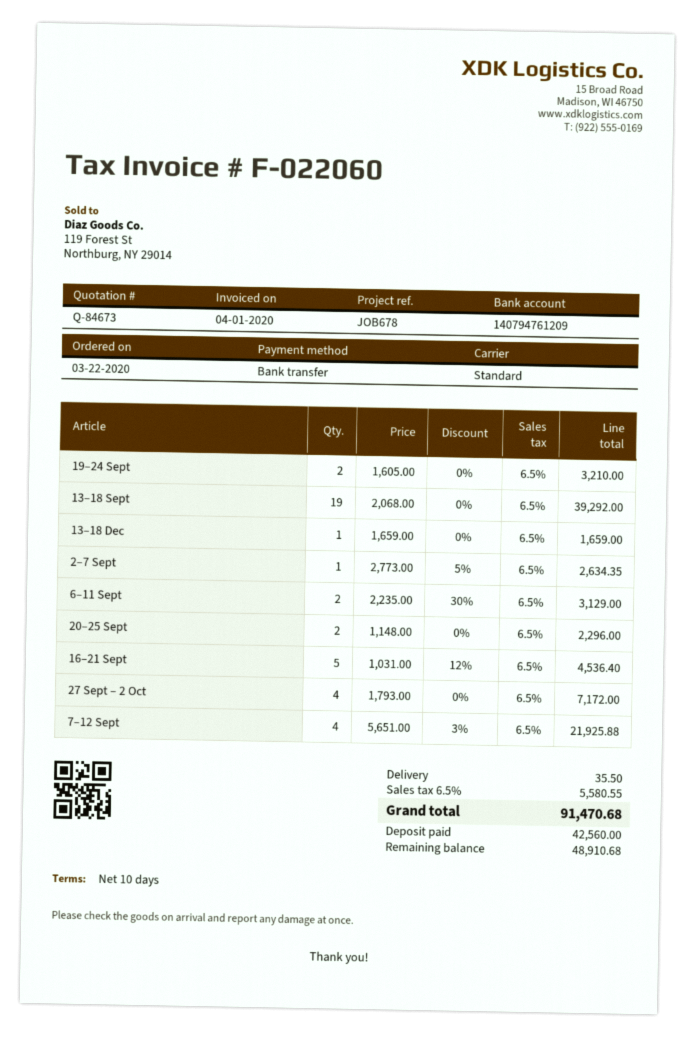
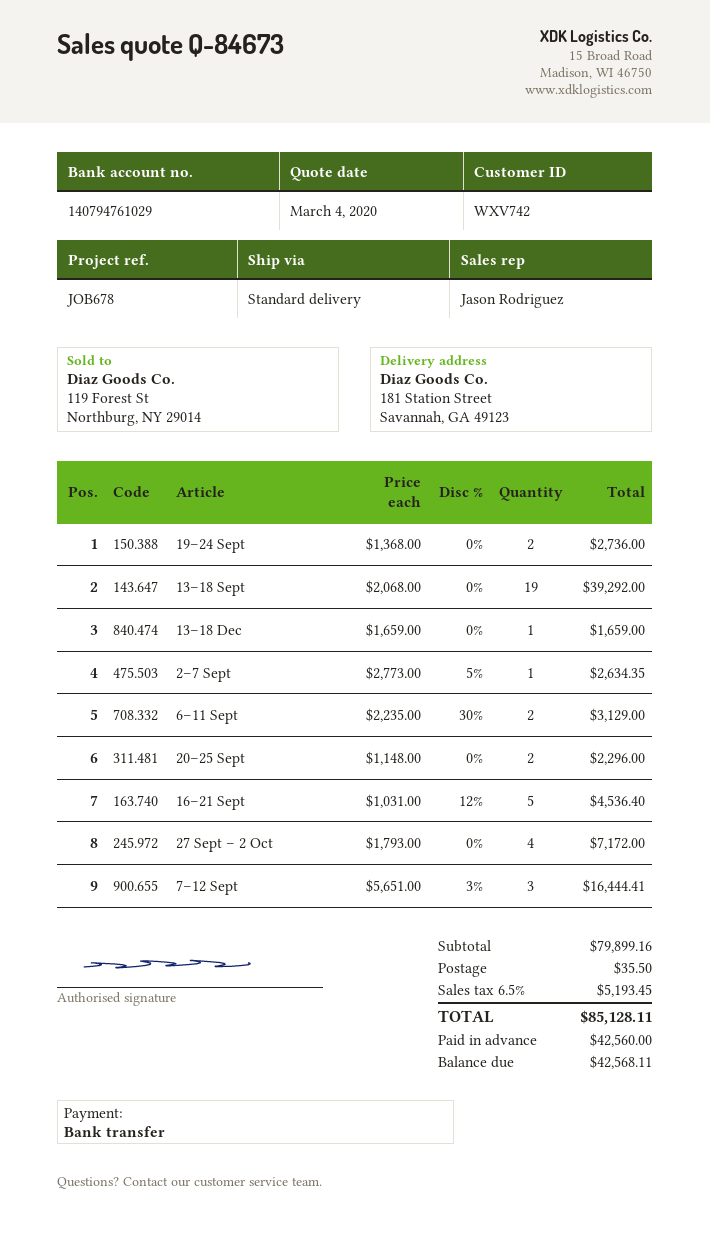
bank account: 140794761209 -> 140794761029
19–24 Sept: 2 x 1605.00 = 3210.00 -> 2 x 1368.00 = 2736.00
7–12 Sept: 4 x 5651.00 - 3% = 21925.88 -> 3 x 5651.00 - 3% = 16444.41
tax: 6.5% = 5580.55 -> 6.5% = 5193.45
total: 91470.68 -> 85128.11
balance: 48910.68 -> 42568.11

